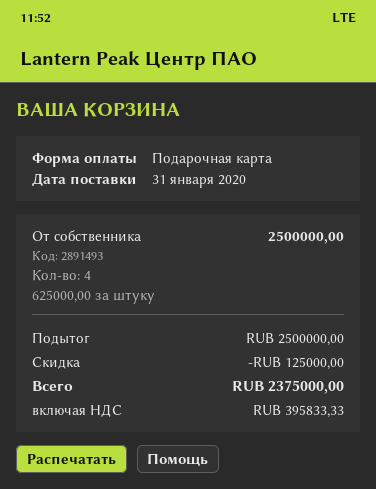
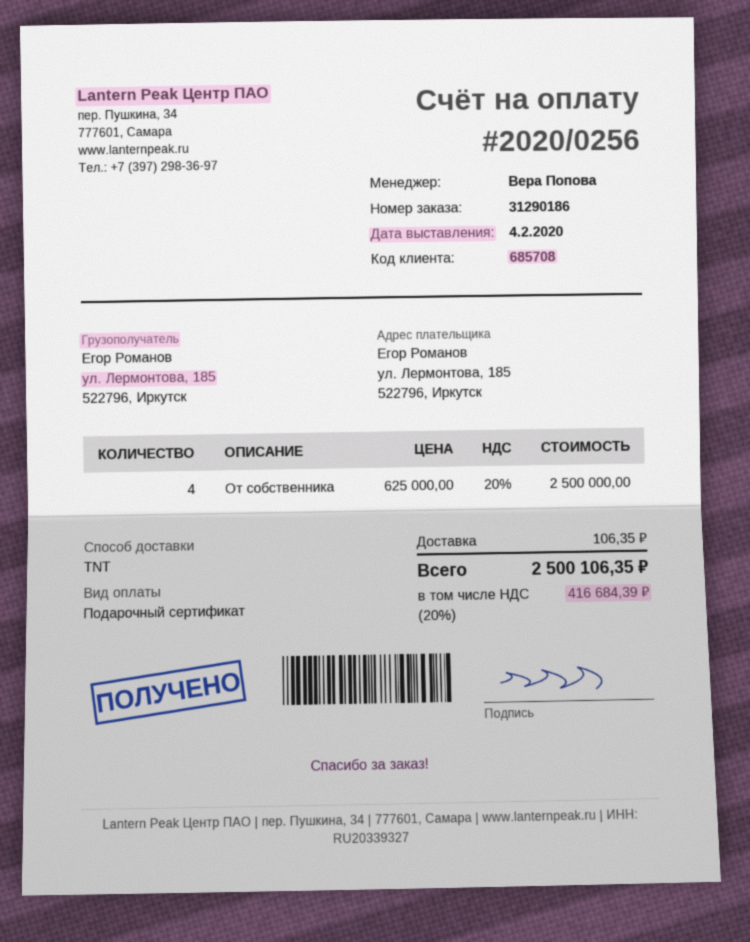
discount: 125000.00 -> none
shipping: none -> 106.35
tax: 395833.33 -> 416684.39
total: 2375000.00 -> 2500106.35

